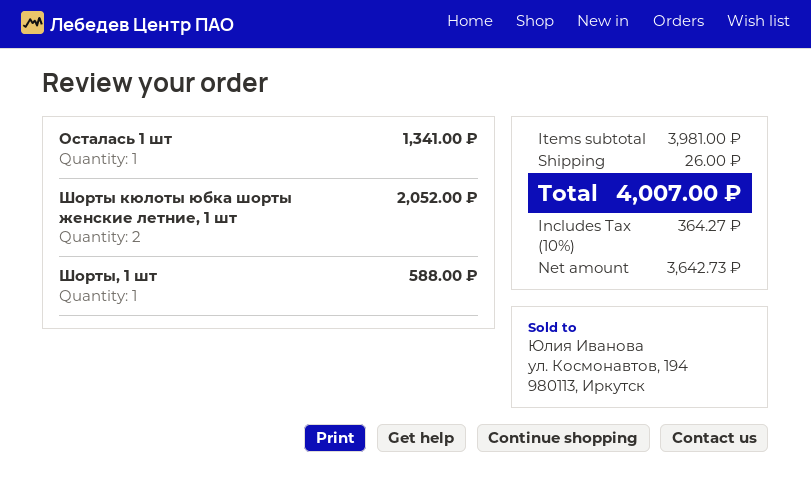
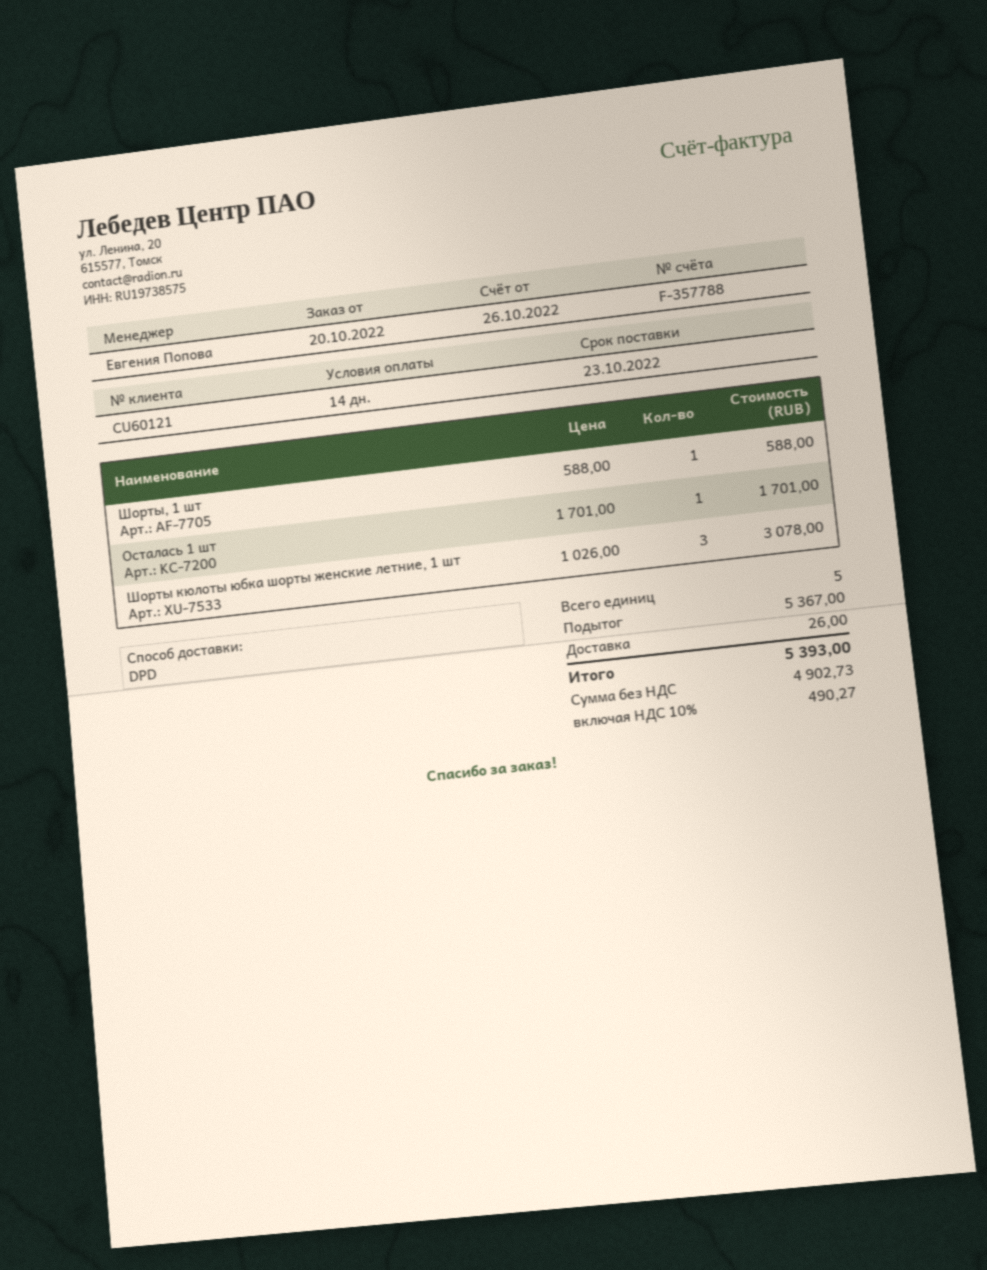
Осталась 1 шт: 1 for 1341.00 -> 1 for 1701.00
Шорты кюлоты юбка шорты женские летние, 1 шт: 2 for 2052.00 -> 3 for 3078.00
subtotal: 3981.00 -> 5367.00
net: 3642.73 -> 4902.73
tax: 10% = 364.27 -> 10% = 490.27
total: 4007.00 -> 5393.00

